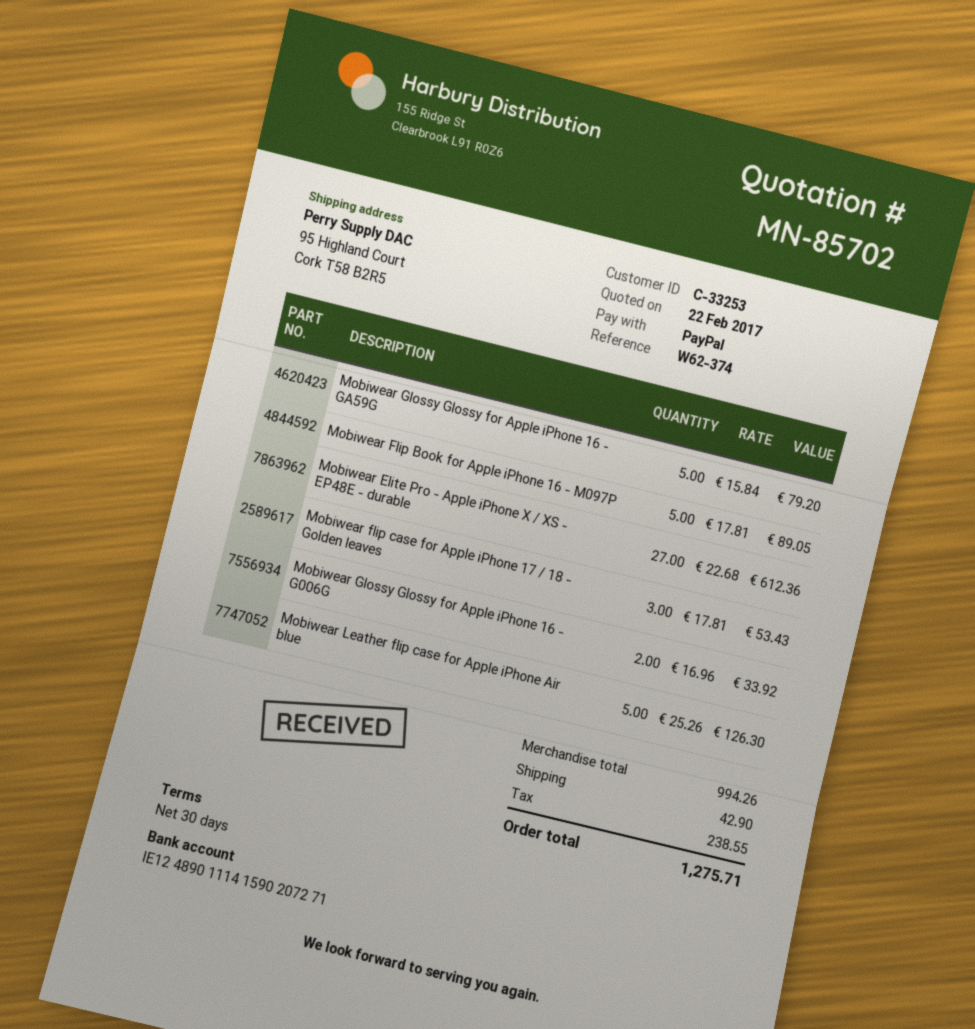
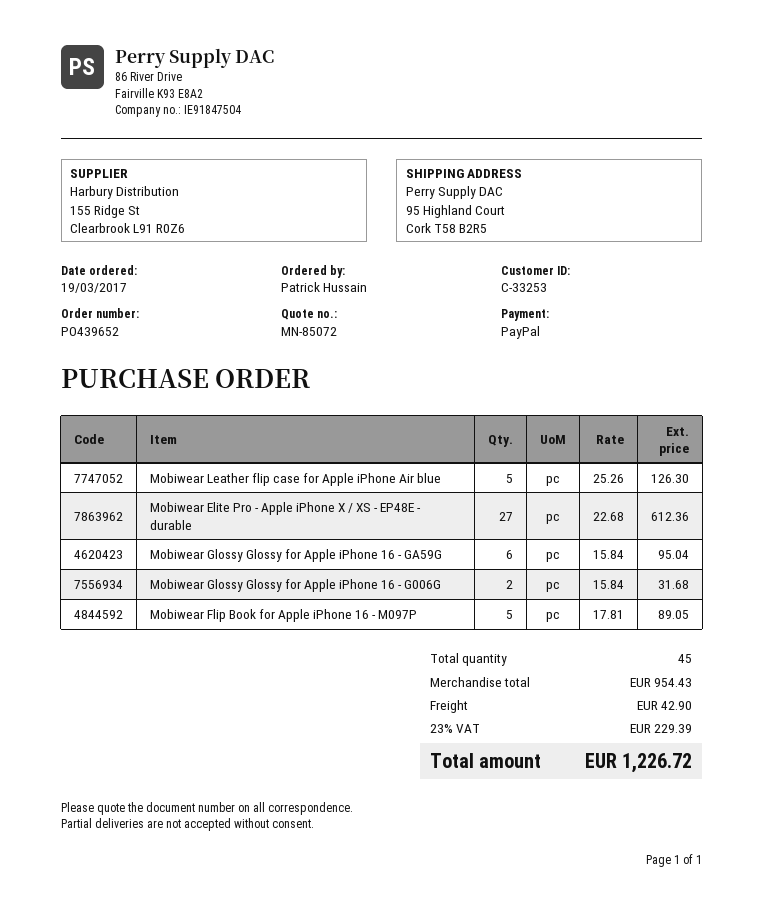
quote number: MN-85702 -> MN-85072
Mobiwear Glossy Glossy for Apple iPhone 16 - GA59G: 5 x 15.84 = 79.20 -> 6 x 15.84 = 95.04
Mobiwear flip case for Apple iPhone 17 / 18 - Golden leaves: 3 x 17.81 = 53.43 -> none
Mobiwear Glossy Glossy for Apple iPhone 16 - G006G: 2 x 16.96 = 33.92 -> 2 x 15.84 = 31.68
subtotal: 994.26 -> 954.43
tax: 238.55 -> 229.39
total: 1275.71 -> 1226.72

